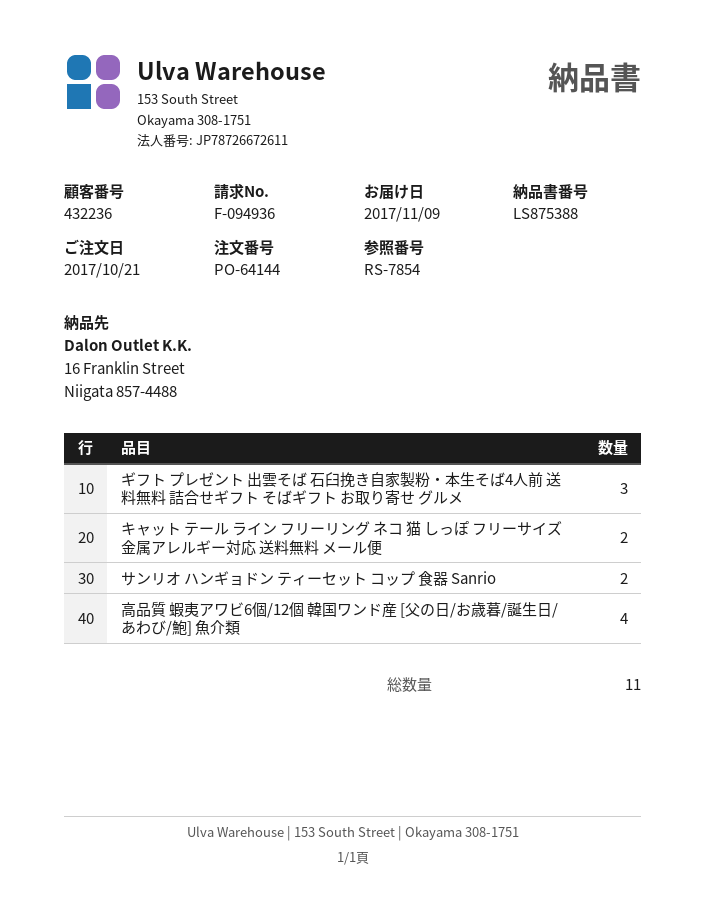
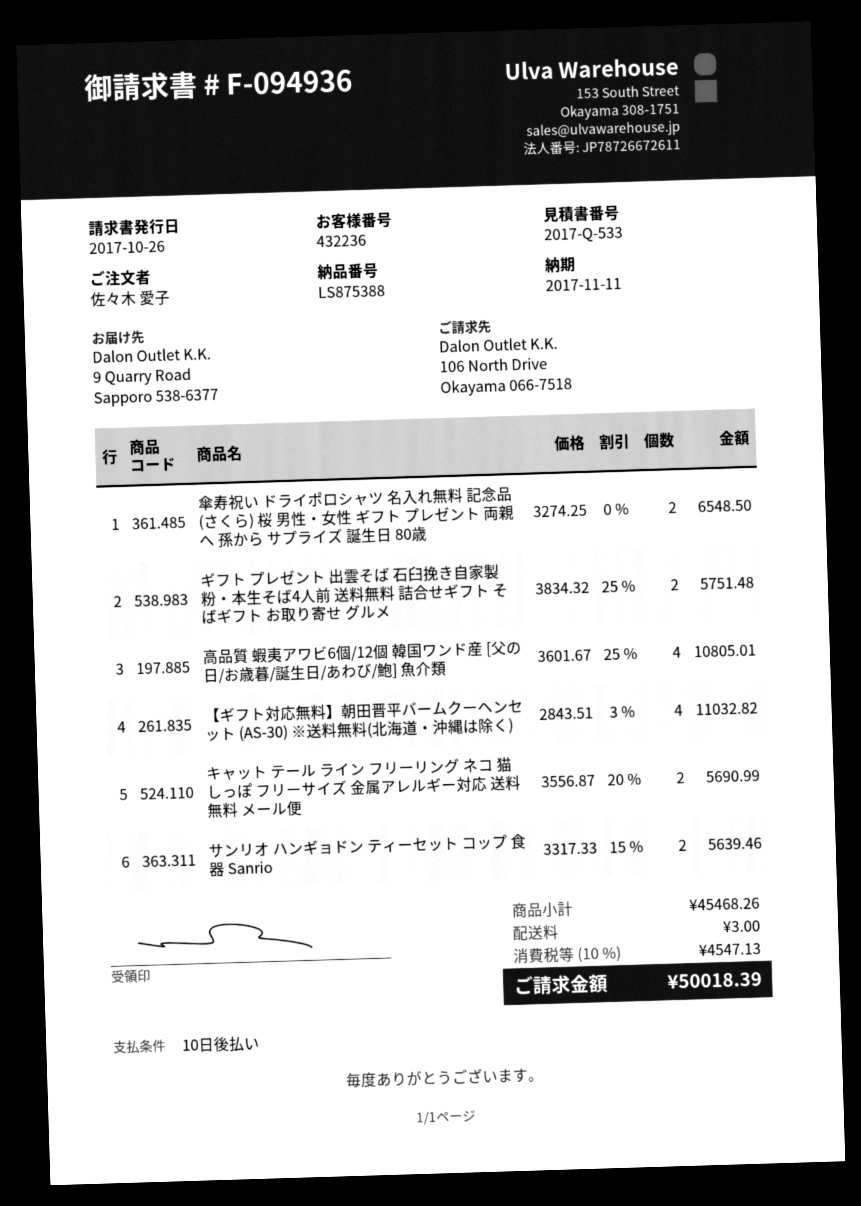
delivery date: 2017-11-09 -> 2017-11-11
ship to: 16 Franklin Street, Niigata 857-4488 -> 9 Quarry Road, Sapporo 538-6377
ギフト プレゼント 出雲そば 石臼挽き自家製粉・本生そば4人前 送料無料 詰合せギフト そばギフト お取り寄せ グルメ: 3 -> 2
傘寿祝い ドライポロシャツ 名入れ無料 記念品 (さくら) 桜 男性・女性 ギフト プレゼント 両親へ 孫から サプライズ 誕生日 80歳: none -> 2
【ギフト対応無料】朝田晋平バームクーヘンセット (AS-30) ※送料無料(北海道・沖縄は除く): none -> 4

